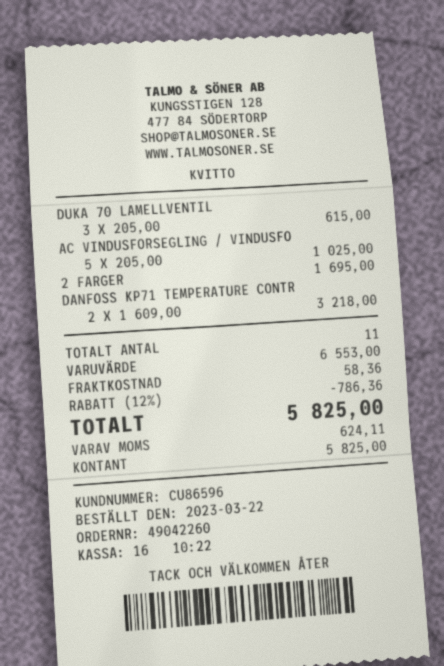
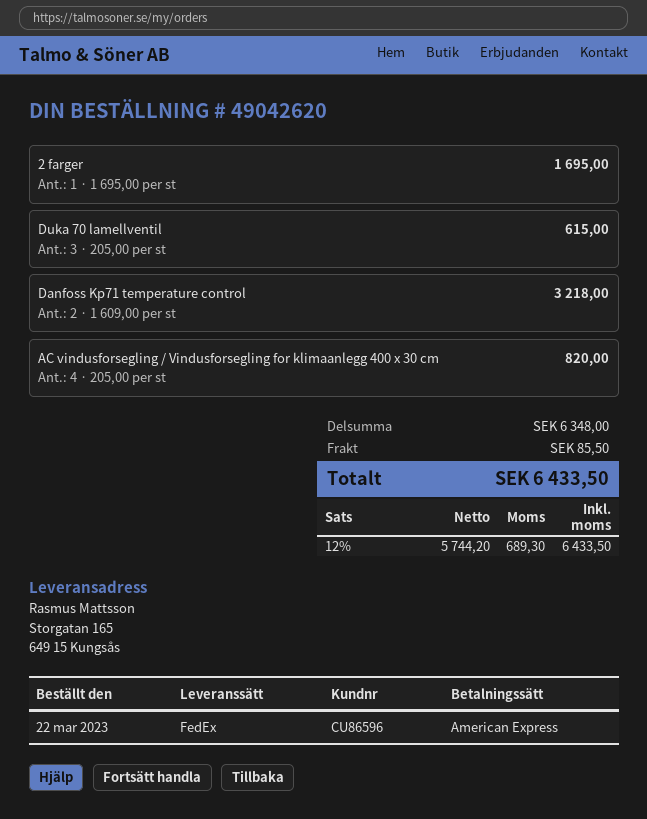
order number: 49042260 -> 49042620
payment method: cash -> American Express
AC VINDUSFORSEGLING / VINDUSFO: 5 x 205.00 = 1025.00 -> 4 x 205.00 = 820.00
subtotal: 6553.00 -> 6348.00
discount: 12% = 786.36 -> none
shipping: 58.36 -> 85.50
tax: 624.11 -> 689.30
total: 5825.00 -> 6433.50

